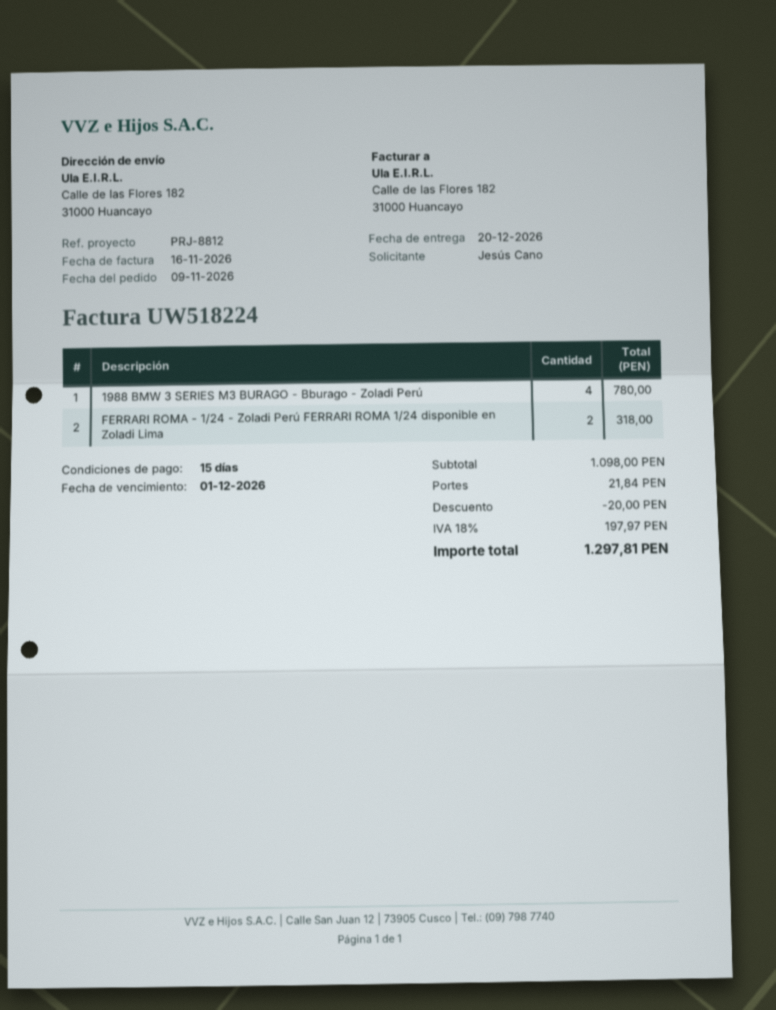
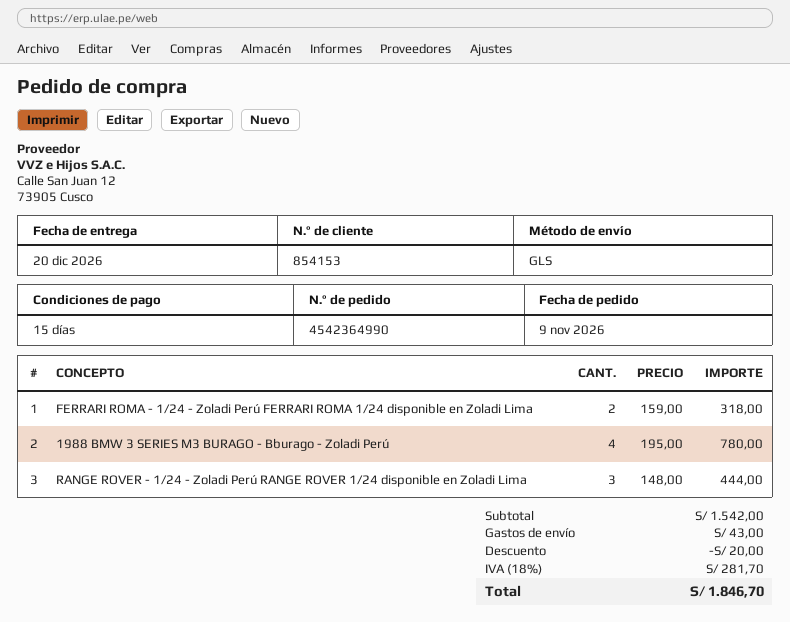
RANGE ROVER - 1/24 - Zoladi Perú RANGE ROVER 1/24 disponible en Zoladi Lima: none -> 3 for 444.00
subtotal: 1098.00 -> 1542.00
shipping: 21.84 -> 43.00
tax: 18% = 197.97 -> 18% = 281.70
total: 1297.81 -> 1846.70

